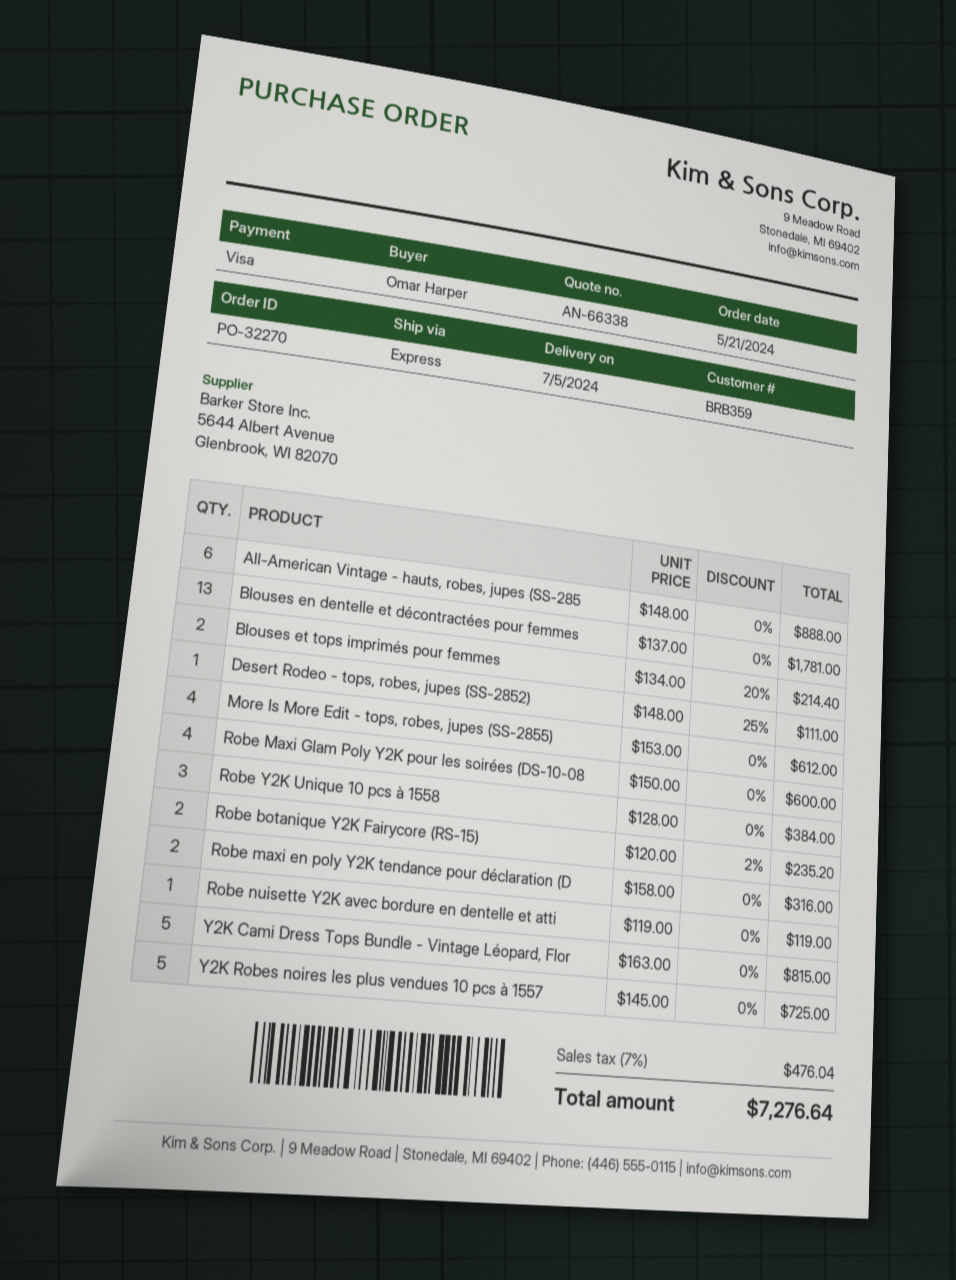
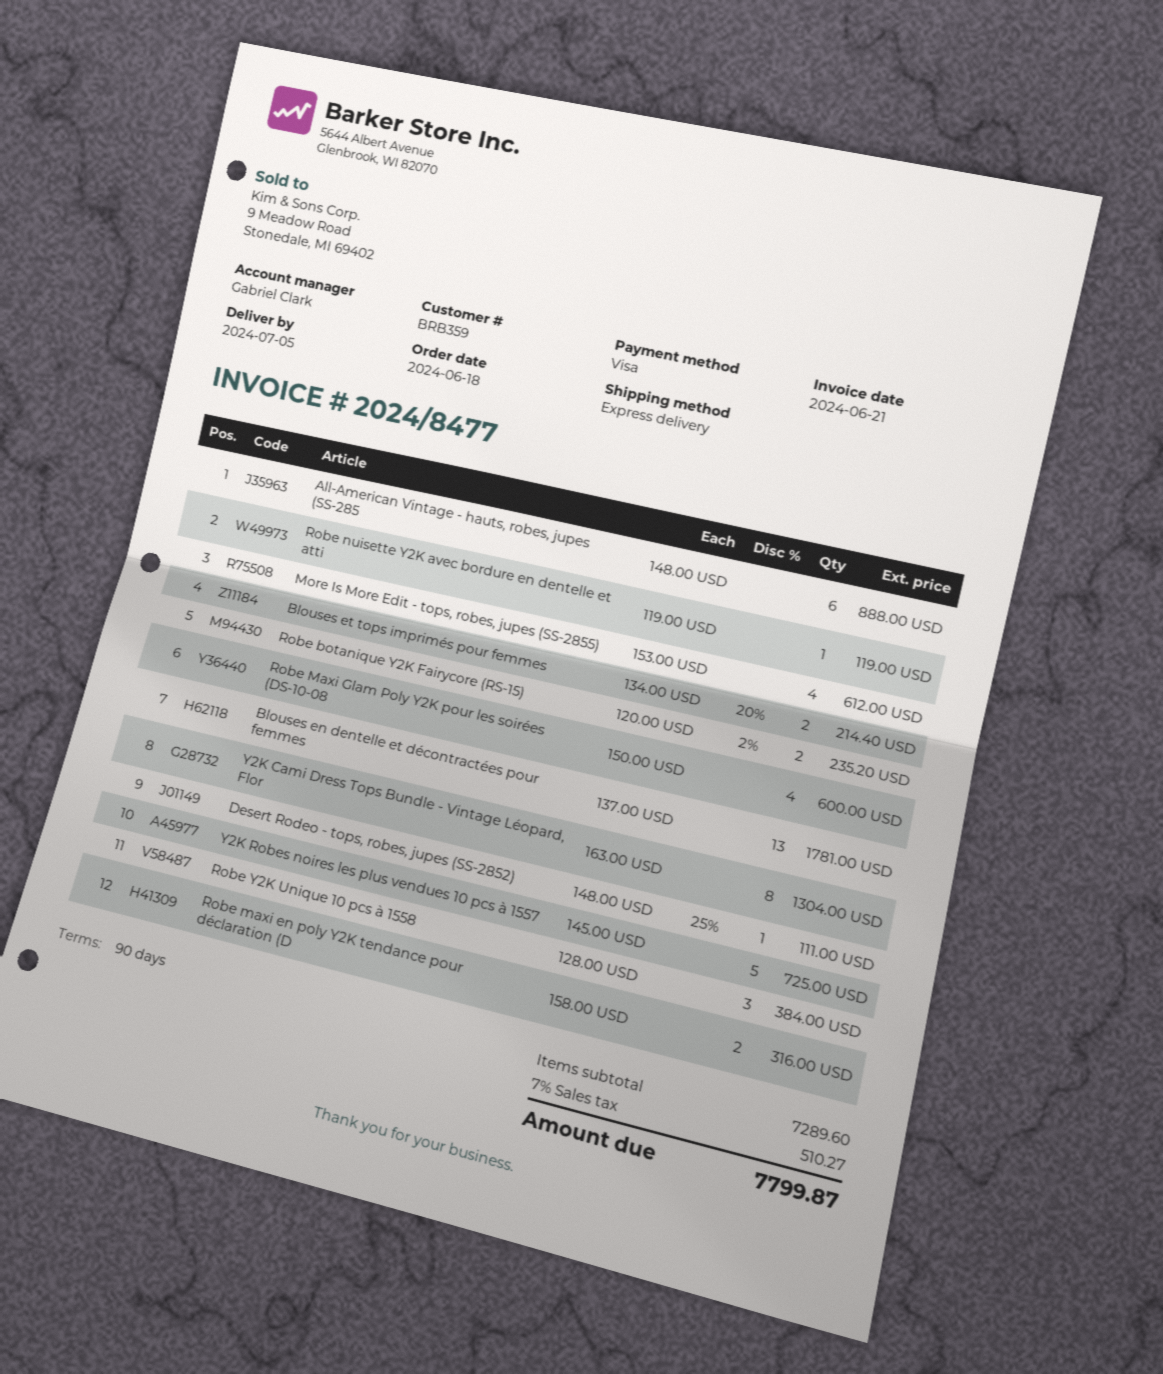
order date: 2024-05-21 -> 2024-06-18
Y2K Cami Dress Tops Bundle - Vintage Léopard, Flor: 5 x 163.00 = 815.00 -> 8 x 163.00 = 1304.00
tax: 7% = 476.04 -> 7% = 510.27
total: 7276.64 -> 7799.87

